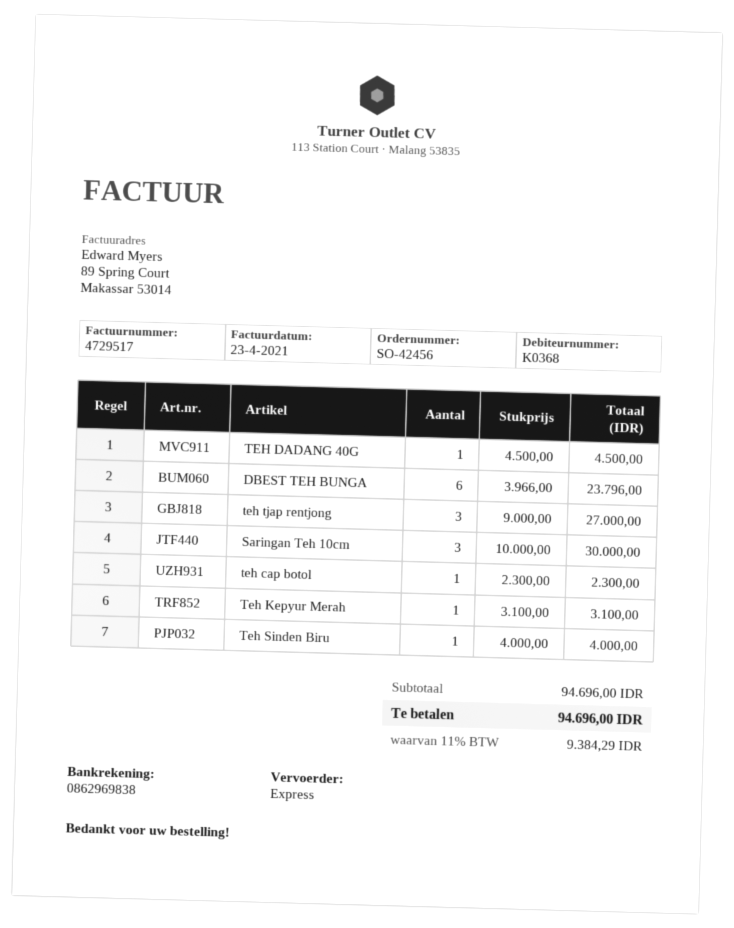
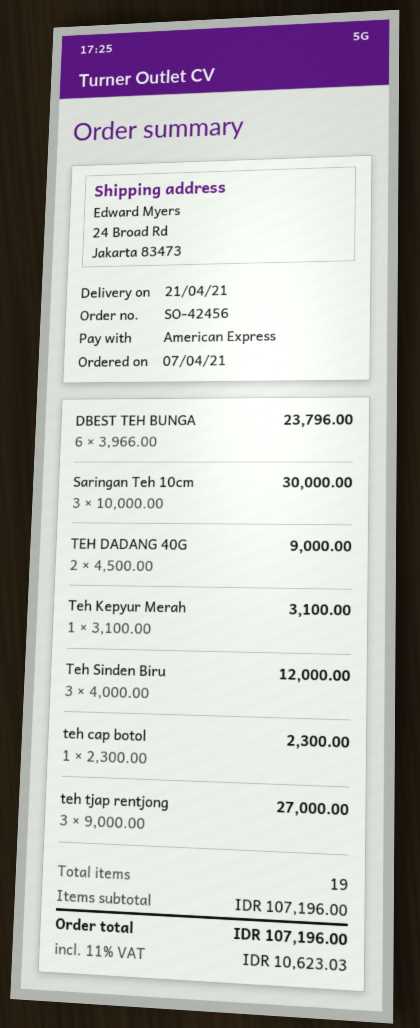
TEH DADANG 40G: 1 x 4500.00 = 4500.00 -> 2 x 4500.00 = 9000.00
Teh Sinden Biru: 1 x 4000.00 = 4000.00 -> 3 x 4000.00 = 12000.00
subtotal: 94696.00 -> 107196.00
tax: 11% = 9384.29 -> 11% = 10623.03
total: 94696.00 -> 107196.00

